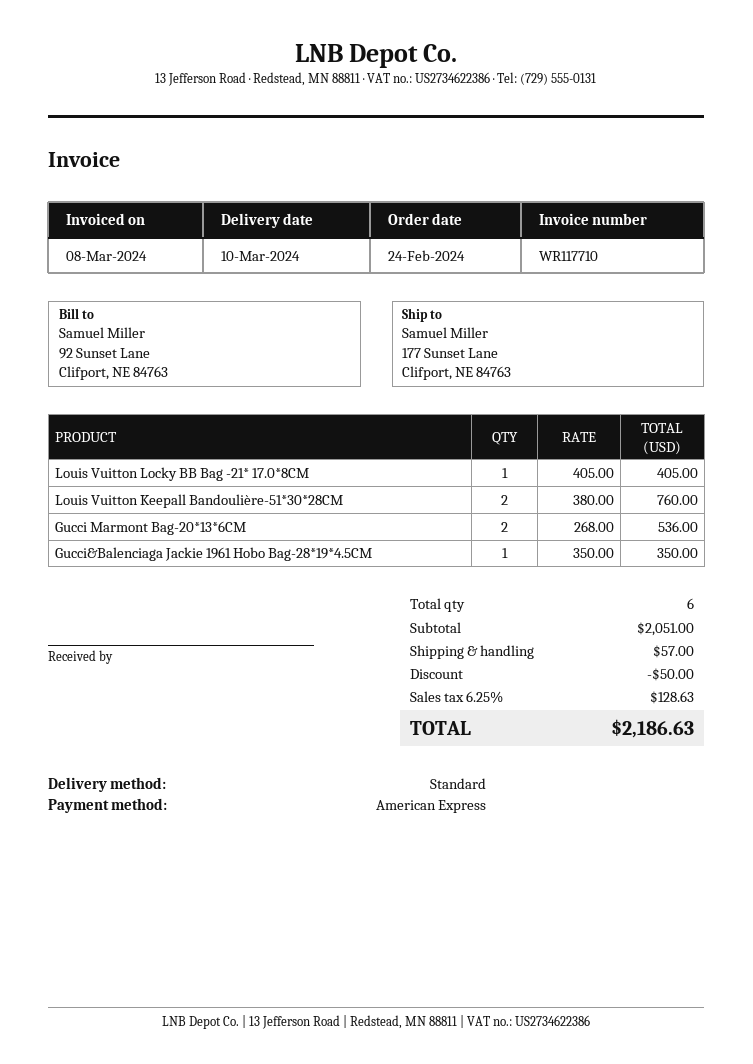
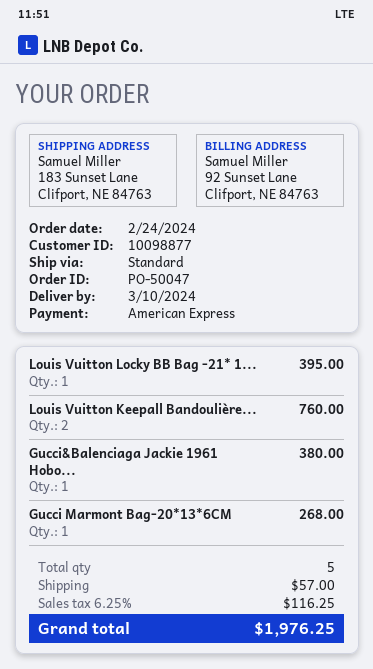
ship to: 177 Sunset Lane, Clifport, NE 84763 -> 183 Sunset Lane, Clifport, NE 84763
Louis Vuitton Locky BB Bag -21* 17.0*8CM: 1 for 405.00 -> 1 for 395.00
Gucci Marmont Bag-20*13*6CM: 2 for 536.00 -> 1 for 268.00
Gucci&Balenciaga Jackie 1961 Hobo Bag-28*19*4.5CM: 1 for 350.00 -> 1 for 380.00
total quantity: 6 -> 5
discount: 50.00 -> none
tax: 6.25% = 128.63 -> 6.25% = 116.25
total: 2186.63 -> 1976.25

